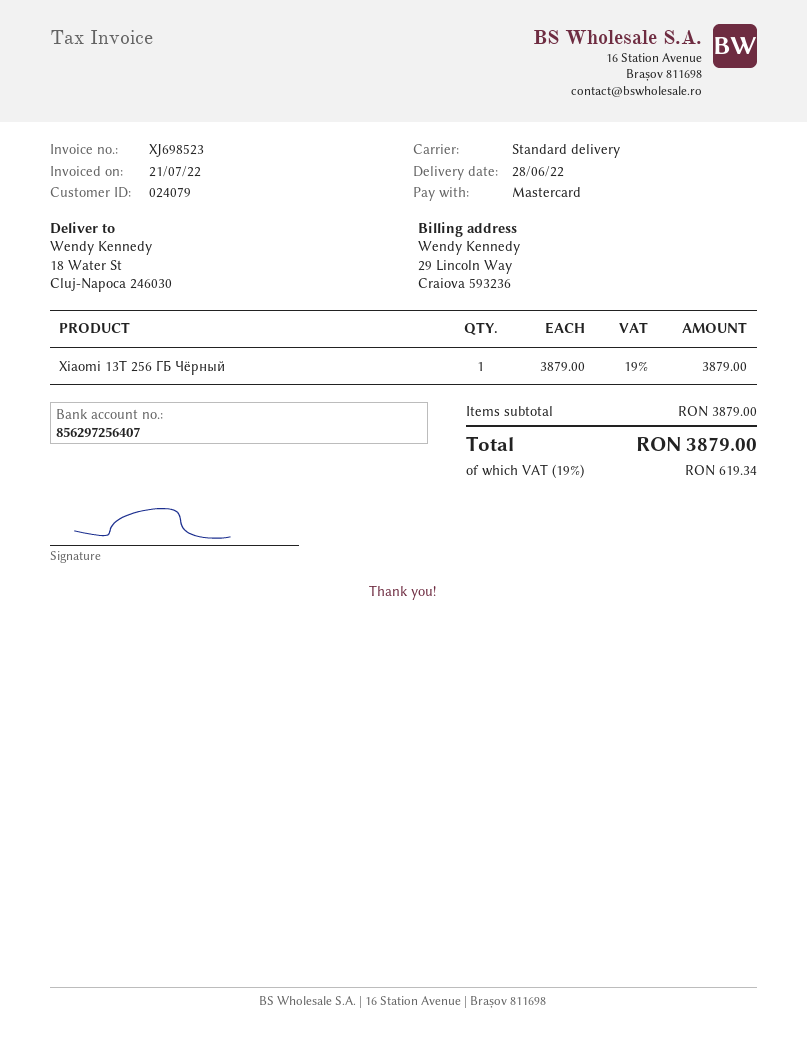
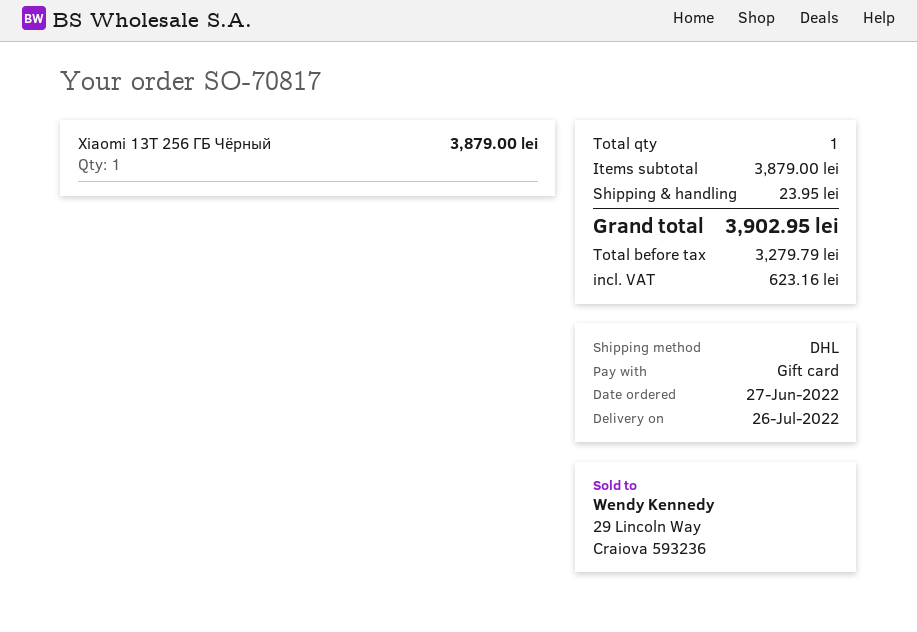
delivery date: 2022-06-28 -> 2022-07-26
payment method: Mastercard -> gift card
shipping method: standard -> DHL
shipping: none -> 23.95
tax: 619.34 -> 623.16
total: 3879.00 -> 3902.95

